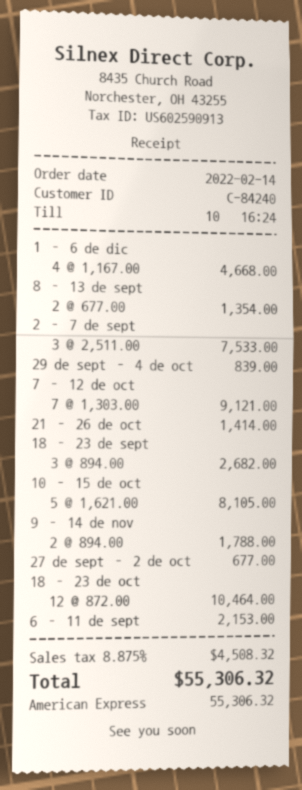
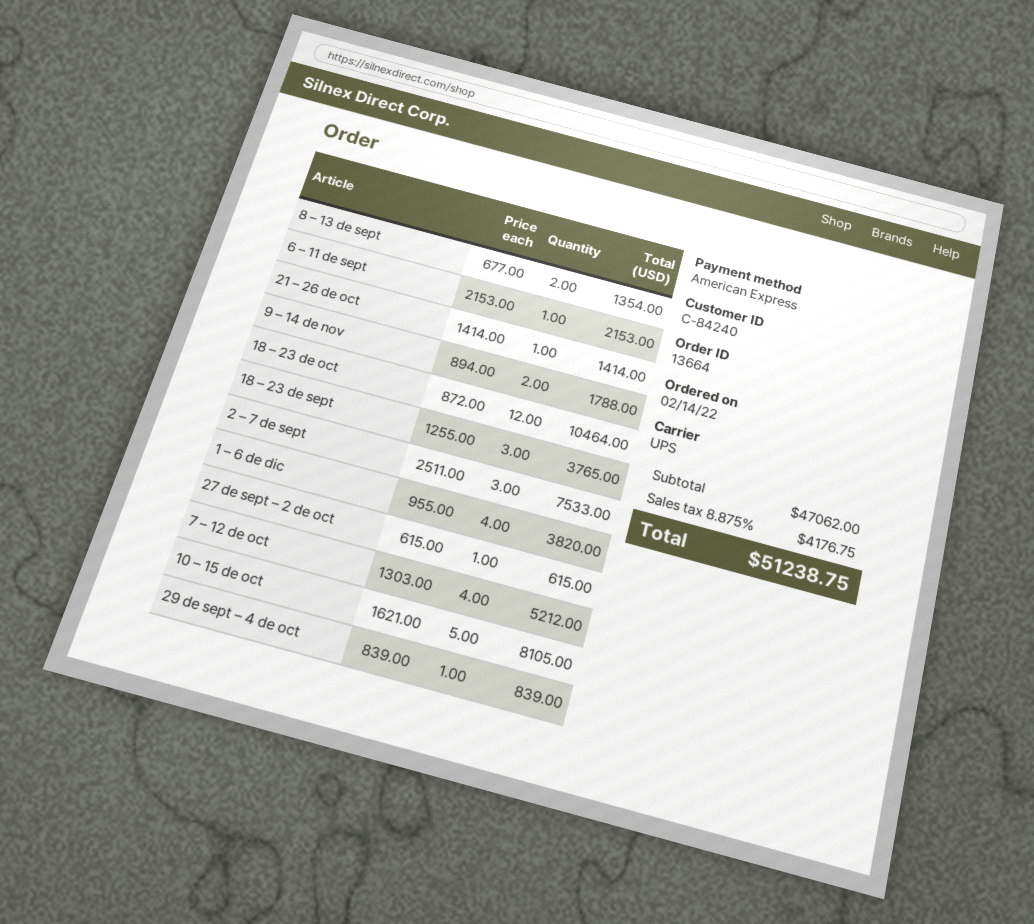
1 – 6 de dic: 4 x 1167.00 = 4668.00 -> 4 x 955.00 = 3820.00
7 – 12 de oct: 7 x 1303.00 = 9121.00 -> 4 x 1303.00 = 5212.00
18 – 23 de sept: 3 x 894.00 = 2682.00 -> 3 x 1255.00 = 3765.00
27 de sept – 2 de oct: 1 x 677.00 = 677.00 -> 1 x 615.00 = 615.00
tax: 8.875% = 4508.32 -> 8.875% = 4176.75
total: 55306.32 -> 51238.75

